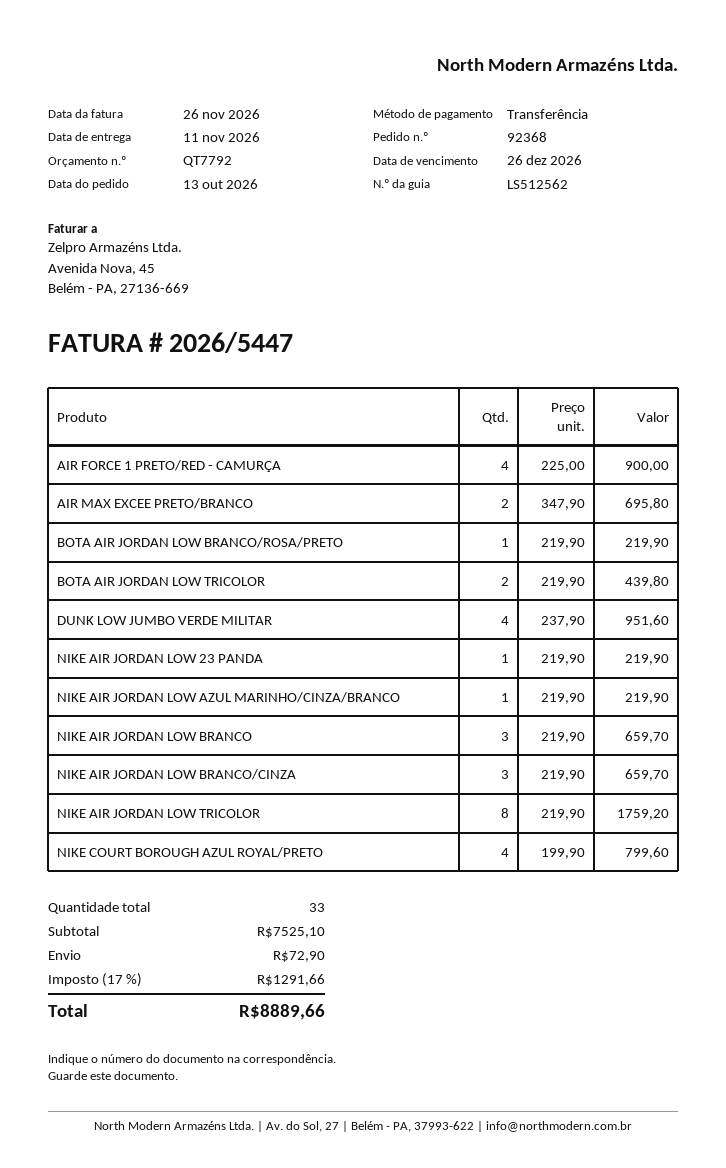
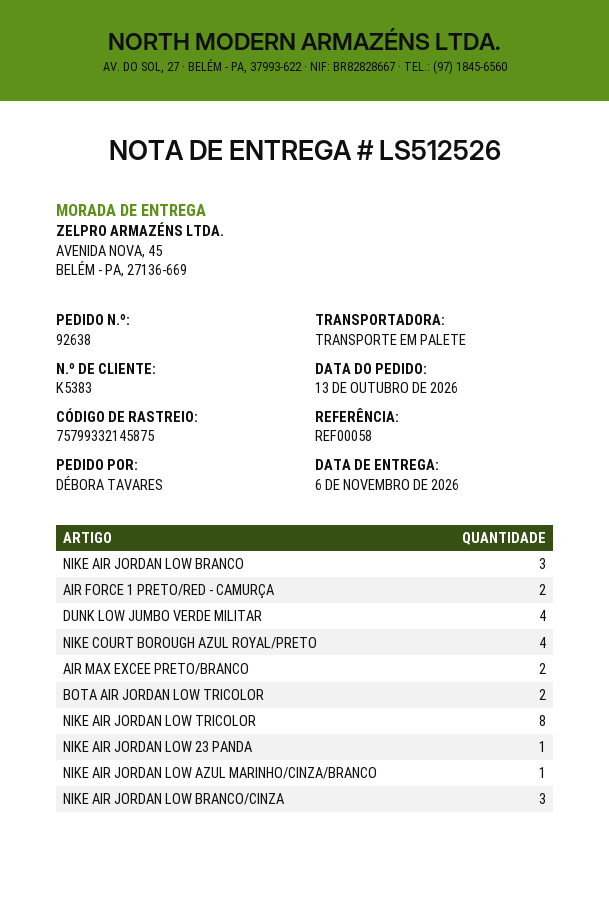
order number: 92368 -> 92638
delivery note number: LS512562 -> LS512526
delivery date: 2026-11-11 -> 2026-11-06
AIR FORCE 1 PRETO/RED - CAMURÇA: 4 -> 2
BOTA AIR JORDAN LOW BRANCO/ROSA/PRETO: 1 -> none

